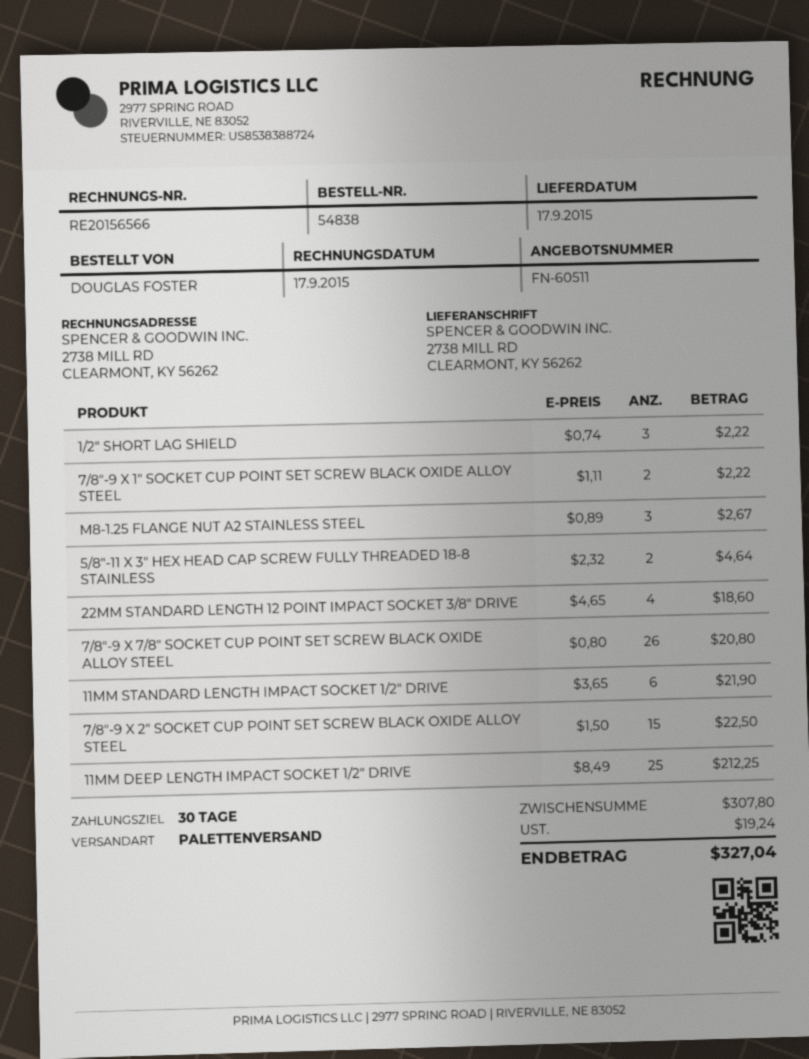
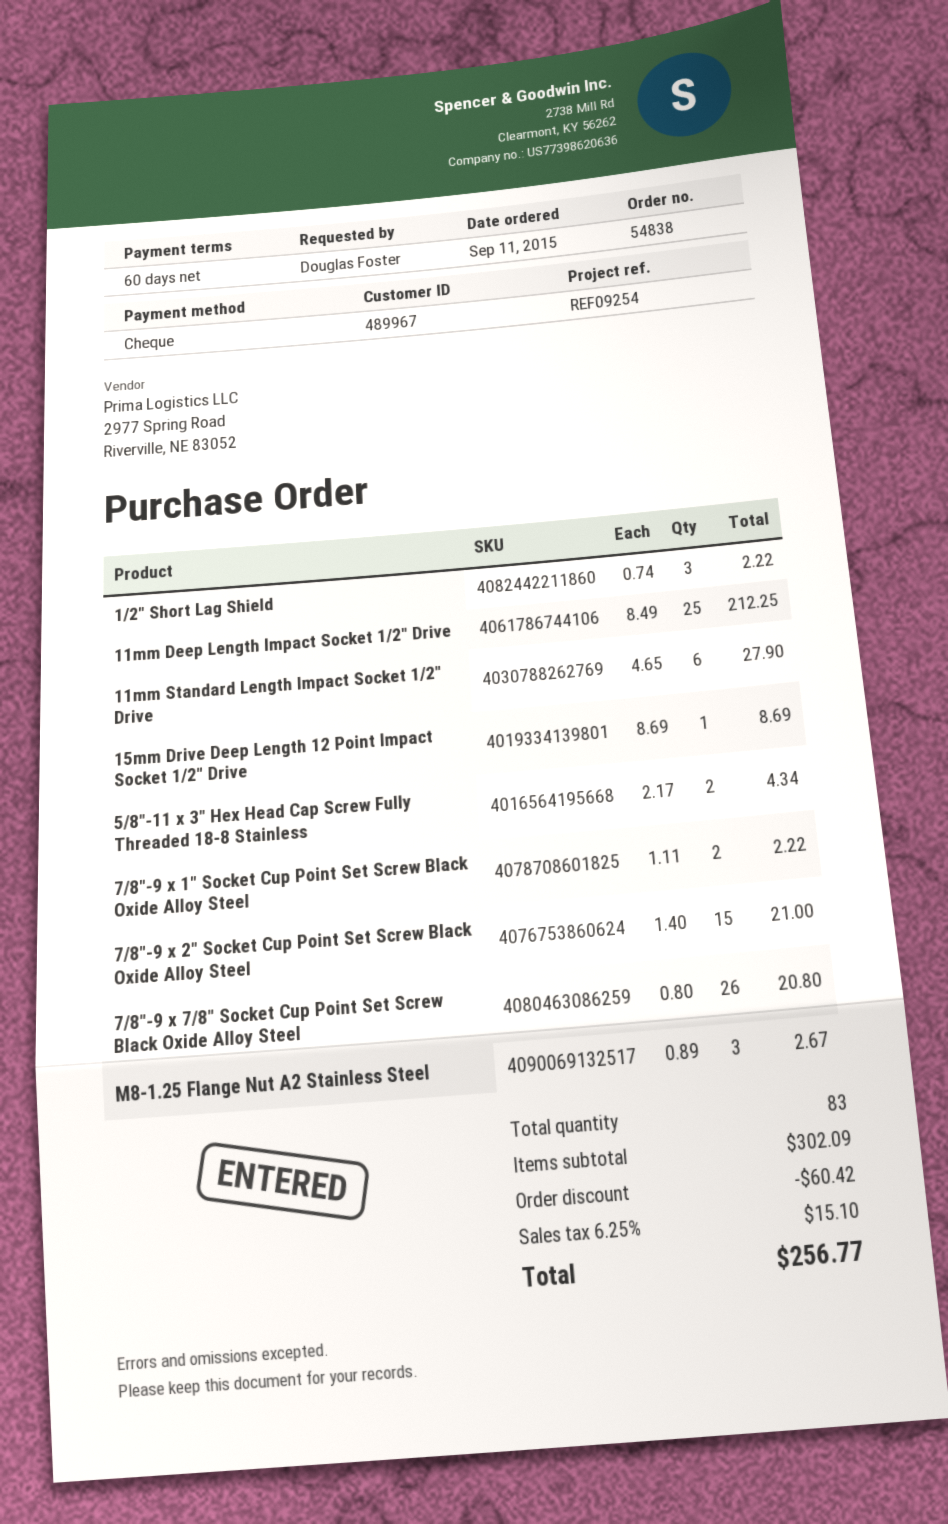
payment terms: 30 days -> 60 days
5/8"-11 X 3" HEX HEAD CAP SCREW FULLY THREADED 18-8 STAINLESS: 2 x 2.32 = 4.64 -> 2 x 2.17 = 4.34
22MM STANDARD LENGTH 12 POINT IMPACT SOCKET 3/8" DRIVE: 4 x 4.65 = 18.60 -> none
11MM STANDARD LENGTH IMPACT SOCKET 1/2" DRIVE: 6 x 3.65 = 21.90 -> 6 x 4.65 = 27.90
7/8"-9 X 2" SOCKET CUP POINT SET SCREW BLACK OXIDE ALLOY STEEL: 15 x 1.50 = 22.50 -> 15 x 1.40 = 21.00
15mm Drive Deep Length 12 Point Impact Socket 1/2" Drive: none -> 1 x 8.69 = 8.69
subtotal: 307.80 -> 302.09
discount: none -> 60.42
tax: 19.24 -> 15.10
total: 327.04 -> 256.77

